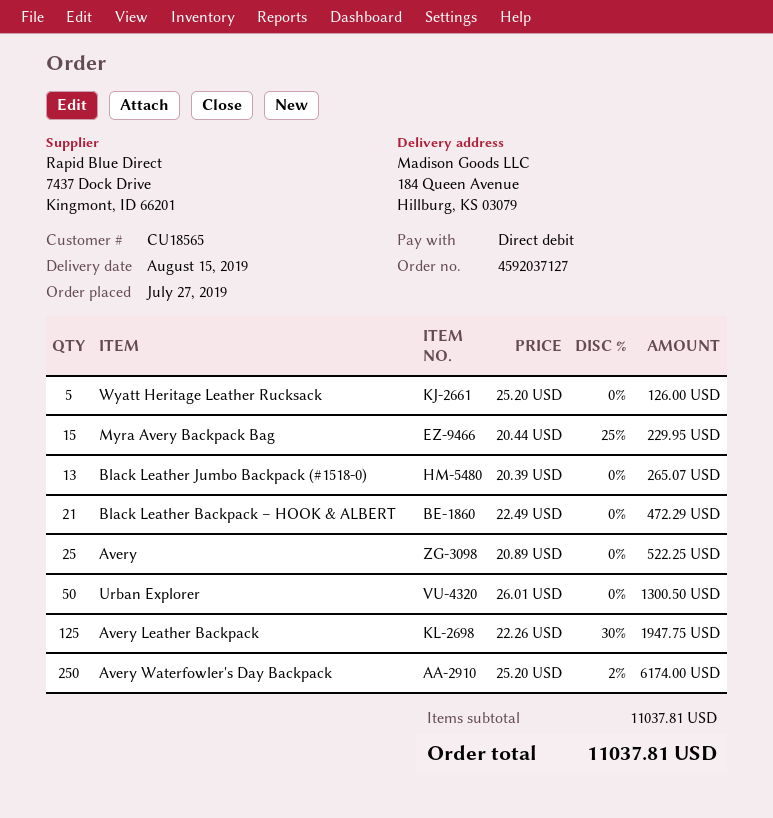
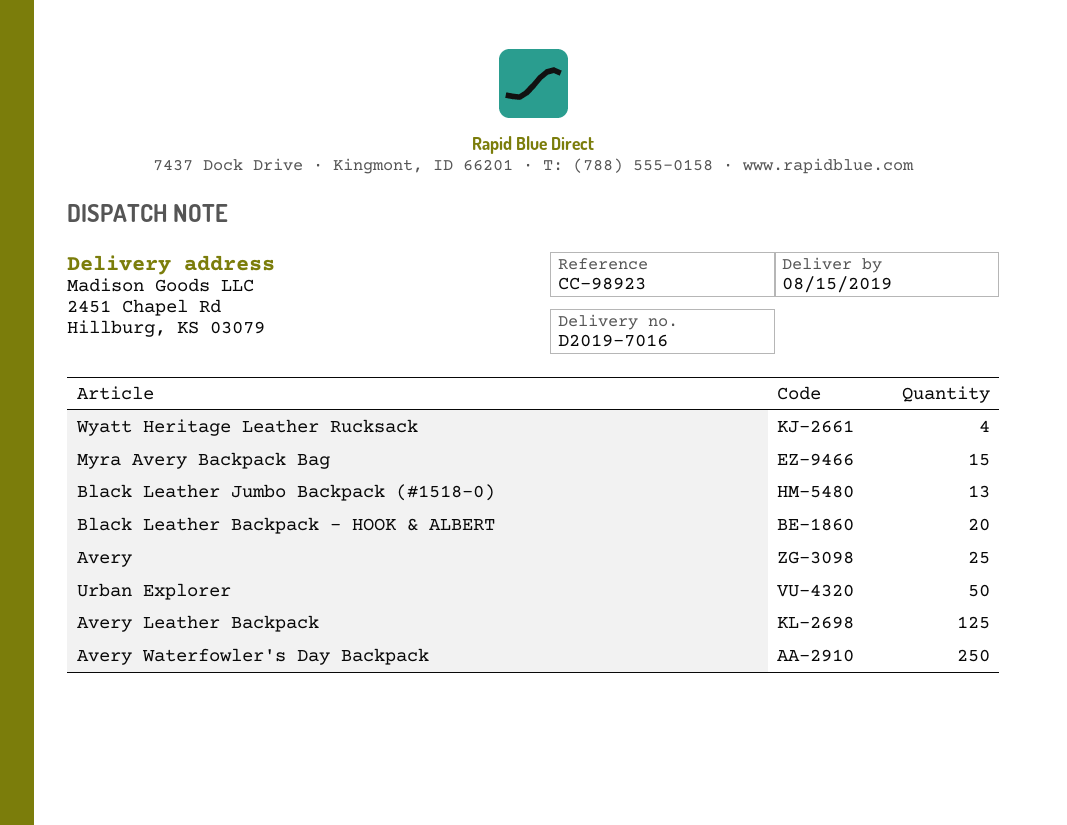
ship to: 184 Queen Avenue, Hillburg, KS 03079 -> 2451 Chapel Rd, Hillburg, KS 03079
Wyatt Heritage Leather Rucksack: 5 -> 4
Black Leather Backpack – HOOK & ALBERT: 21 -> 20

